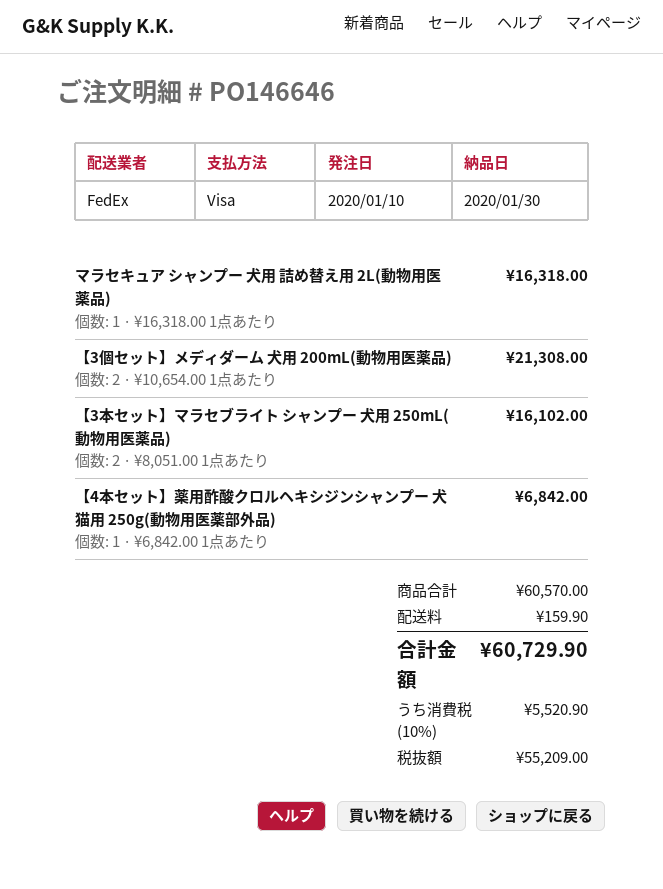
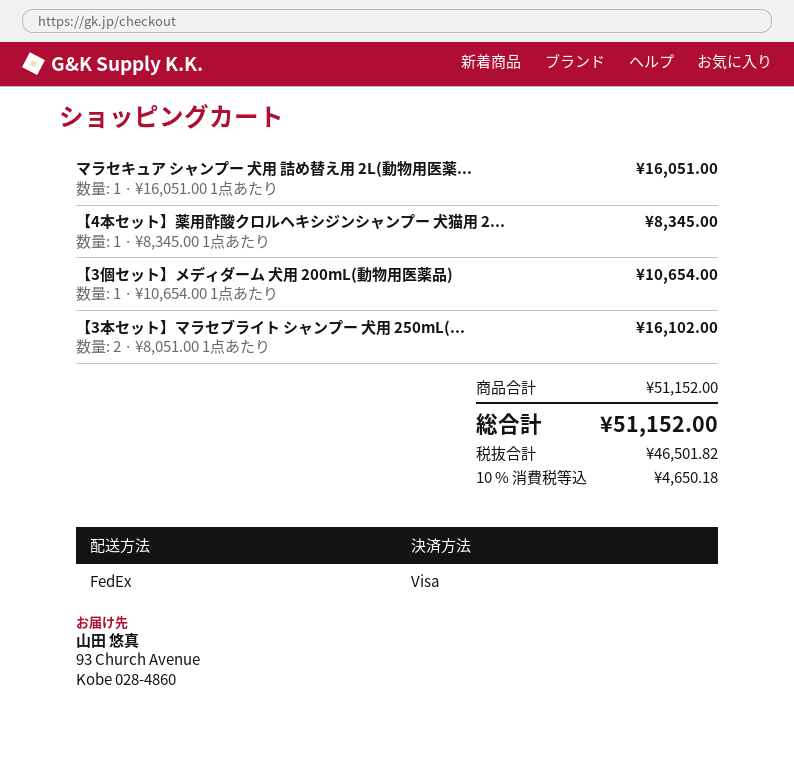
マラセキュア シャンプー 犬用 詰め替え用 2L(動物用医薬品): 1 x 16318.00 = 16318.00 -> 1 x 16051.00 = 16051.00
【3個セット】メディダーム 犬用 200mL(動物用医薬品): 2 x 10654.00 = 21308.00 -> 1 x 10654.00 = 10654.00
【4本セット】薬用酢酸クロルヘキシジンシャンプー 犬猫用 250g(動物用医薬部外品): 1 x 6842.00 = 6842.00 -> 1 x 8345.00 = 8345.00
subtotal: 60570.00 -> 51152.00
shipping: 159.90 -> none
net: 55209.00 -> 46501.82
tax: 10% = 5520.90 -> 10% = 4650.18
total: 60729.90 -> 51152.00

